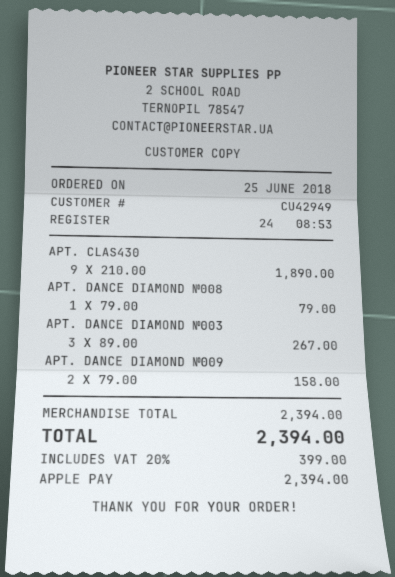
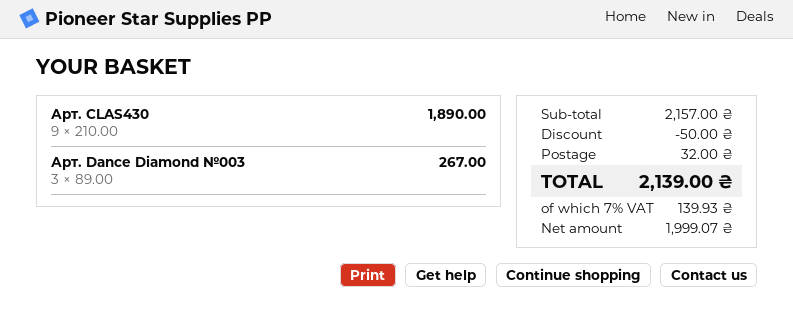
АРТ. DANCE DIAMOND №008: 1 x 79.00 = 79.00 -> none
АРТ. DANCE DIAMOND №009: 2 x 79.00 = 158.00 -> none
subtotal: 2394.00 -> 2157.00
discount: none -> 50.00
shipping: none -> 32.00
tax: 20% = 399.00 -> 7% = 139.93
total: 2394.00 -> 2139.00

